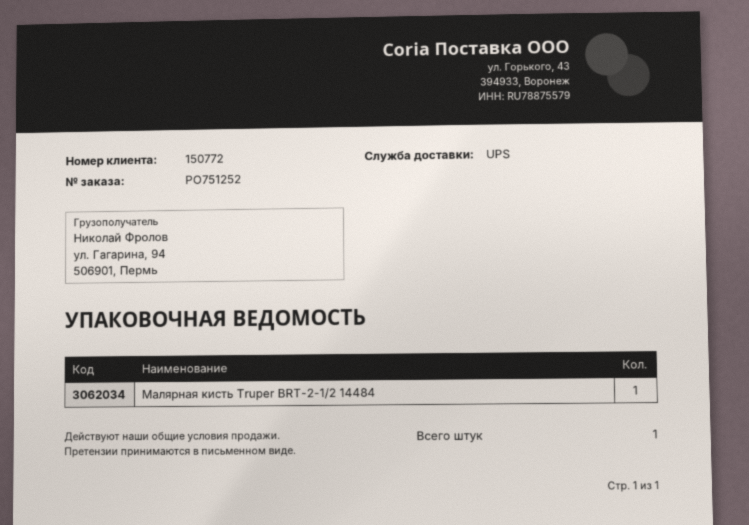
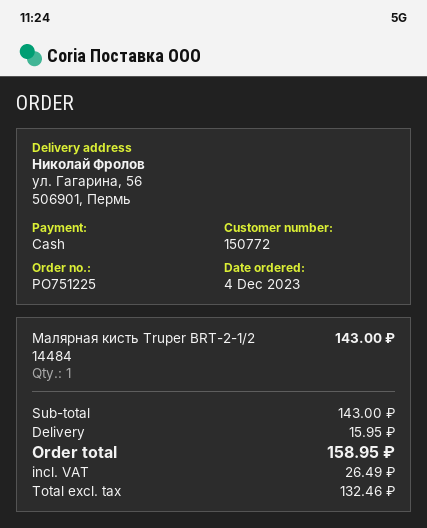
order number: PO751252 -> PO751225
ship to: ул. Гагарина, 94, 506901, Пермь -> ул. Гагарина, 56, 506901, Пермь

